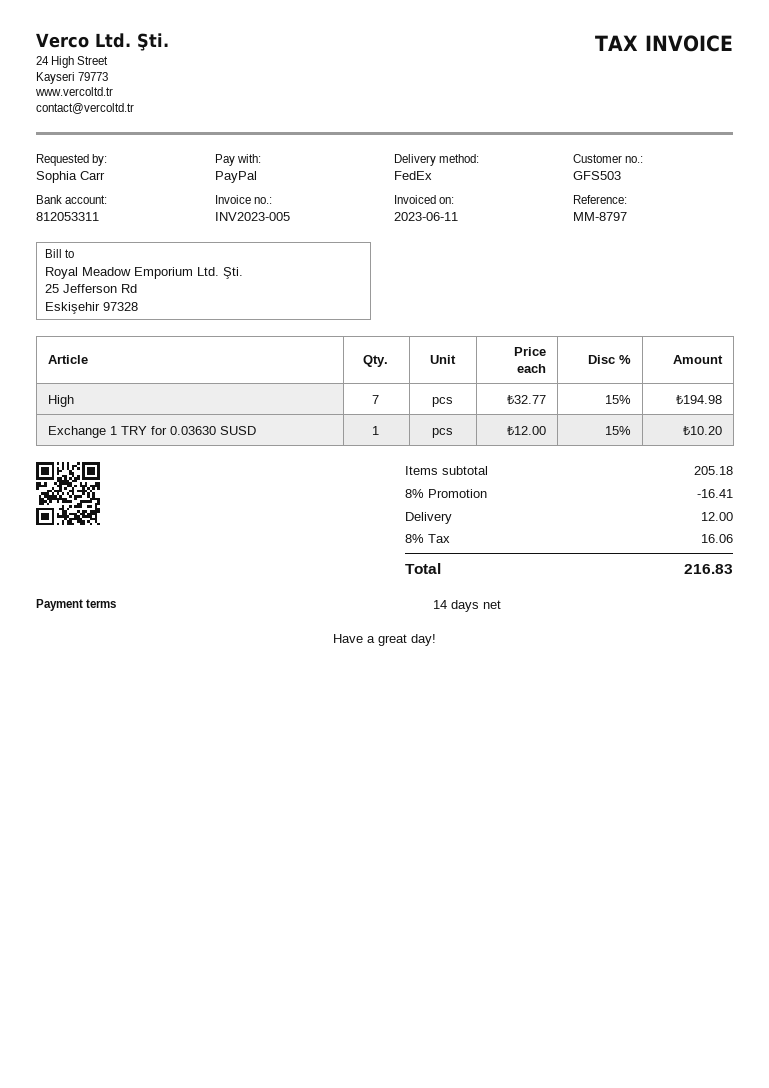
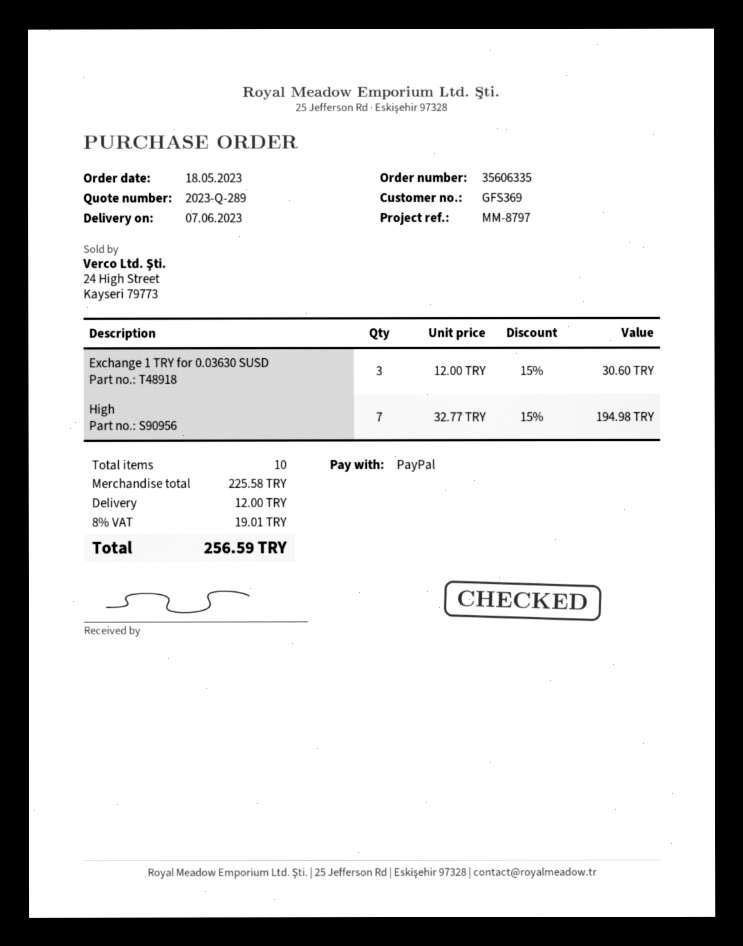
customer number: GFS503 -> GFS369
Exchange 1 TRY for 0.03630 SUSD: 1 x 12.00 - 15% = 10.20 -> 3 x 12.00 - 15% = 30.60
subtotal: 205.18 -> 225.58
discount: 8% = 16.41 -> none
tax: 8% = 16.06 -> 8% = 19.01
total: 216.83 -> 256.59

